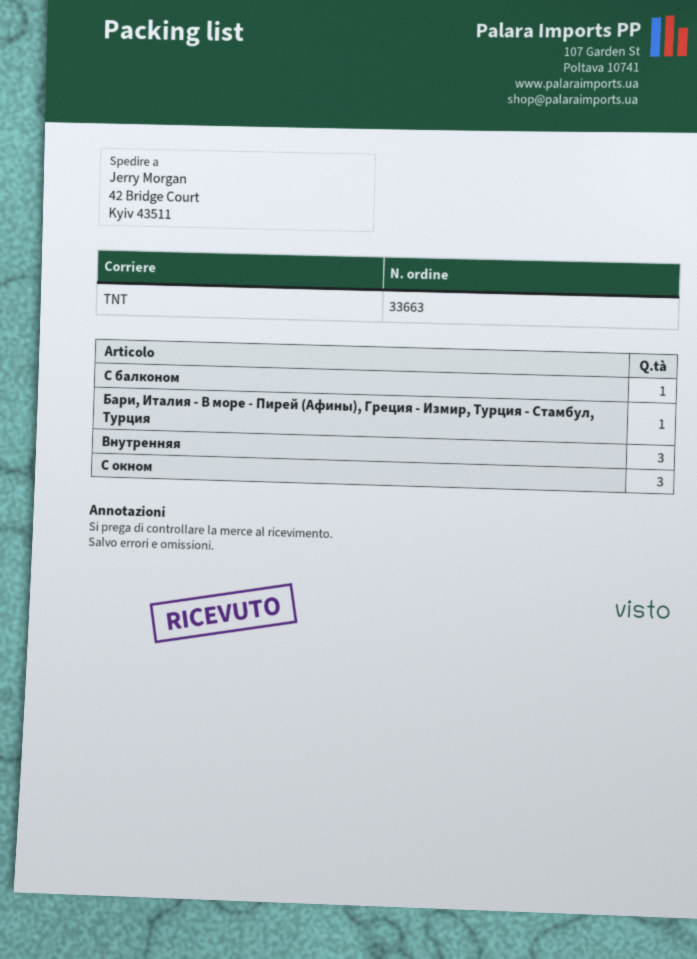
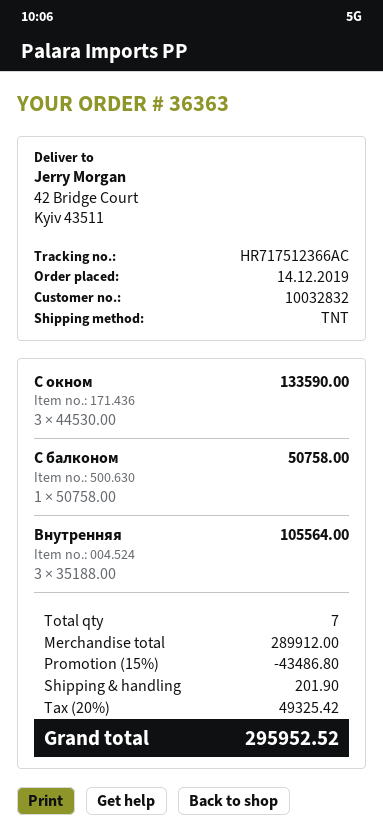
order number: 33663 -> 36363
Бари, Италия - В море - Пирей (Афины), Греция - Измир, Турция - Стамбул, Турция: 1 -> none

